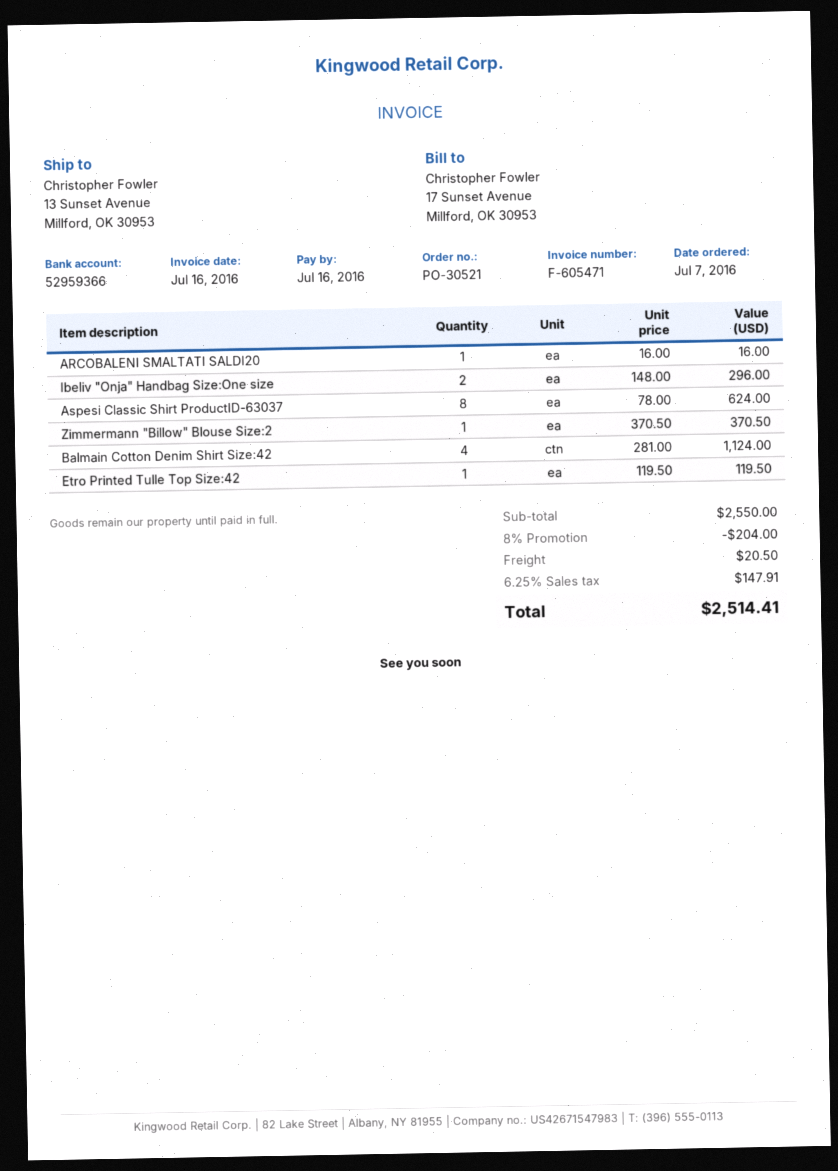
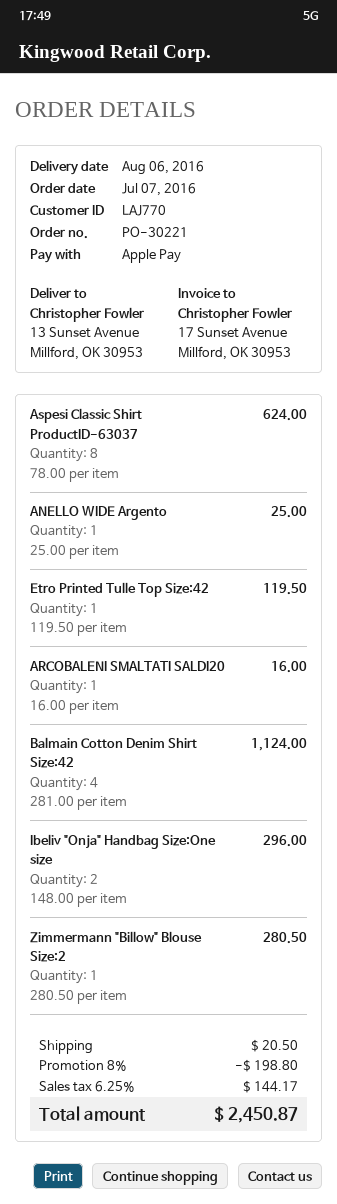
order number: PO-30521 -> PO-30221
Zimmermann "Billow" Blouse Size:2: 1 x 370.50 = 370.50 -> 1 x 280.50 = 280.50
ANELLO WIDE Argento: none -> 1 x 25.00 = 25.00
discount: 8% = 204.00 -> 8% = 198.80
tax: 6.25% = 147.91 -> 6.25% = 144.17
total: 2514.41 -> 2450.87

